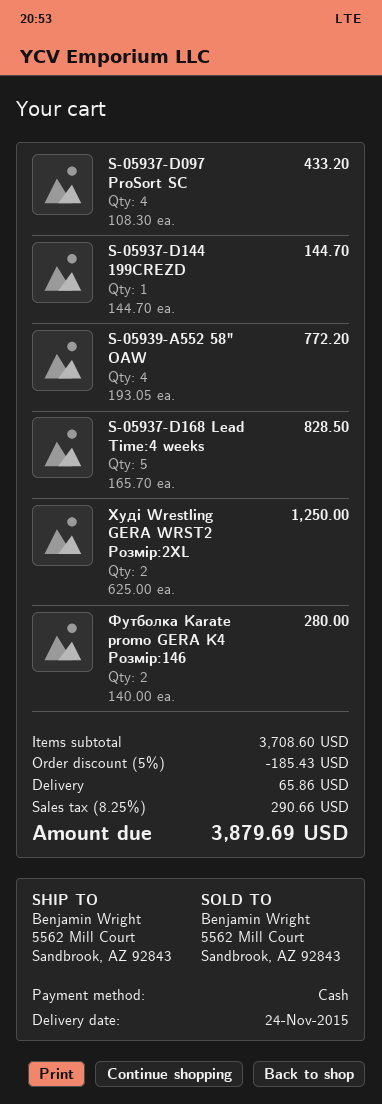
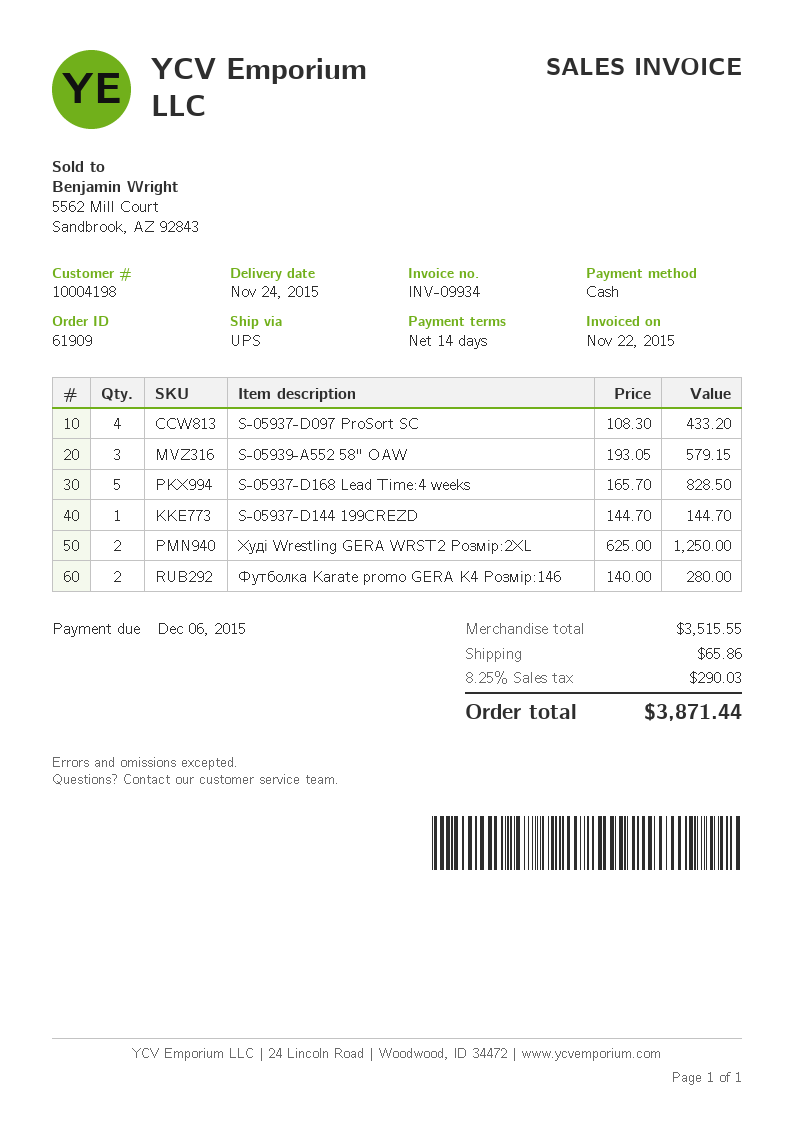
S-05939-A552 58" OAW: 4 x 193.05 = 772.20 -> 3 x 193.05 = 579.15
subtotal: 3708.60 -> 3515.55
discount: 5% = 185.43 -> none
tax: 8.25% = 290.66 -> 8.25% = 290.03
total: 3879.69 -> 3871.44

